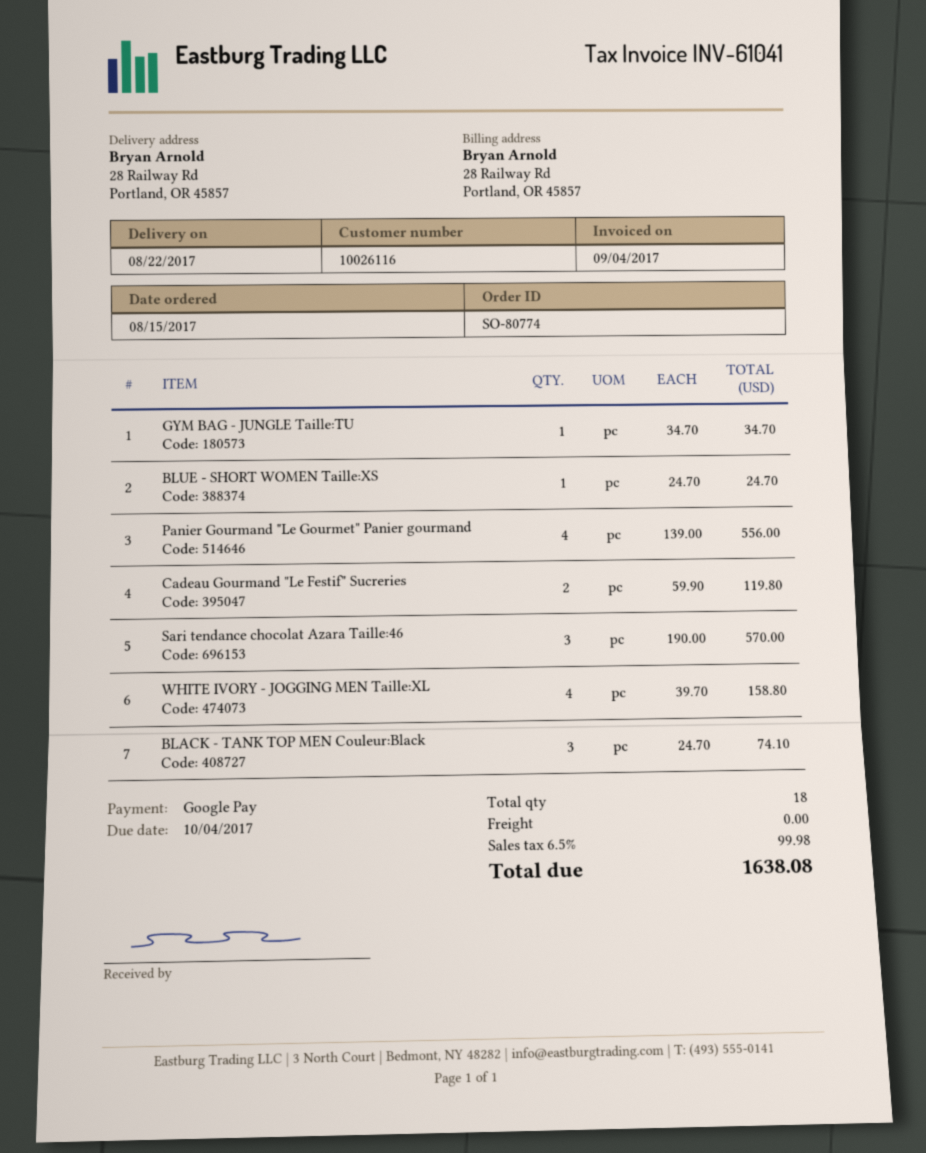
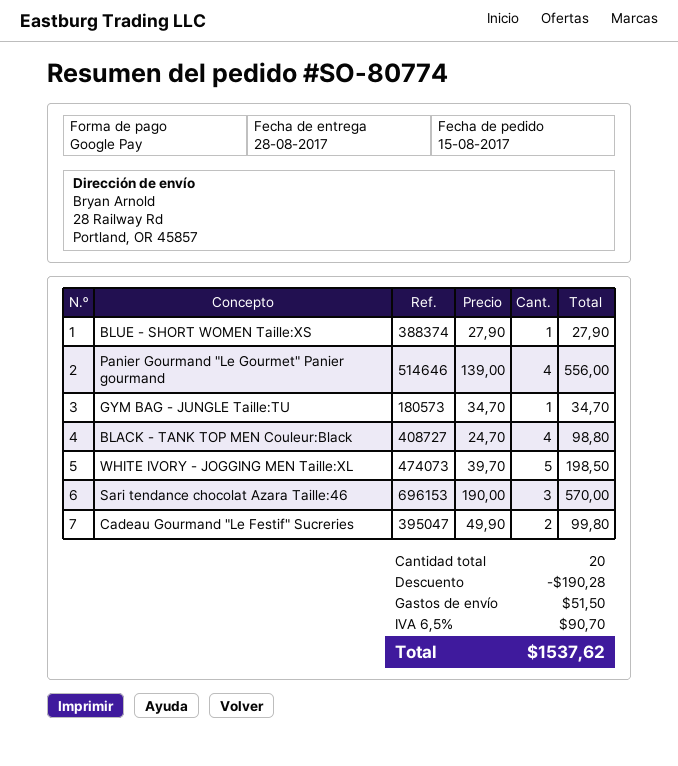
delivery date: 2017-08-22 -> 2017-08-28
BLUE - SHORT WOMEN Taille:XS: 1 x 24.70 = 24.70 -> 1 x 27.90 = 27.90
Cadeau Gourmand "Le Festif" Sucreries: 2 x 59.90 = 119.80 -> 2 x 49.90 = 99.80
WHITE IVORY - JOGGING MEN Taille:XL: 4 x 39.70 = 158.80 -> 5 x 39.70 = 198.50
BLACK - TANK TOP MEN Couleur:Black: 3 x 24.70 = 74.10 -> 4 x 24.70 = 98.80
total quantity: 18 -> 20
discount: none -> 190.28
shipping: 0.00 -> 51.50
tax: 6.5% = 99.98 -> 6.5% = 90.70
total: 1638.08 -> 1537.62

